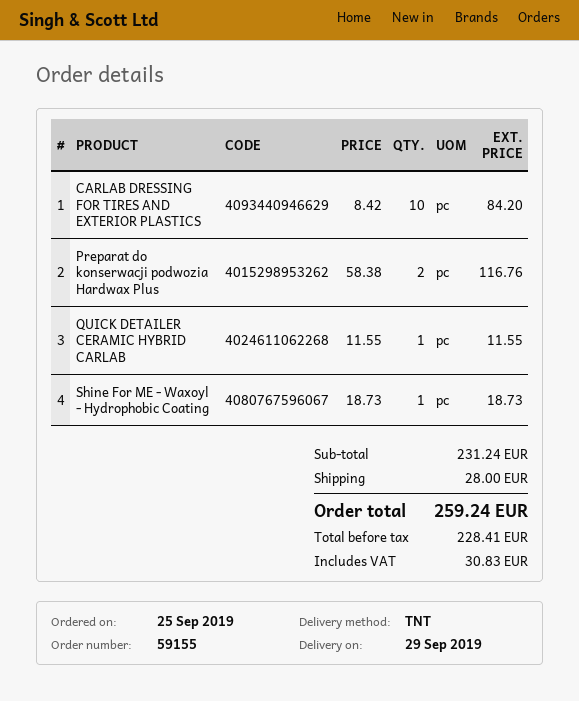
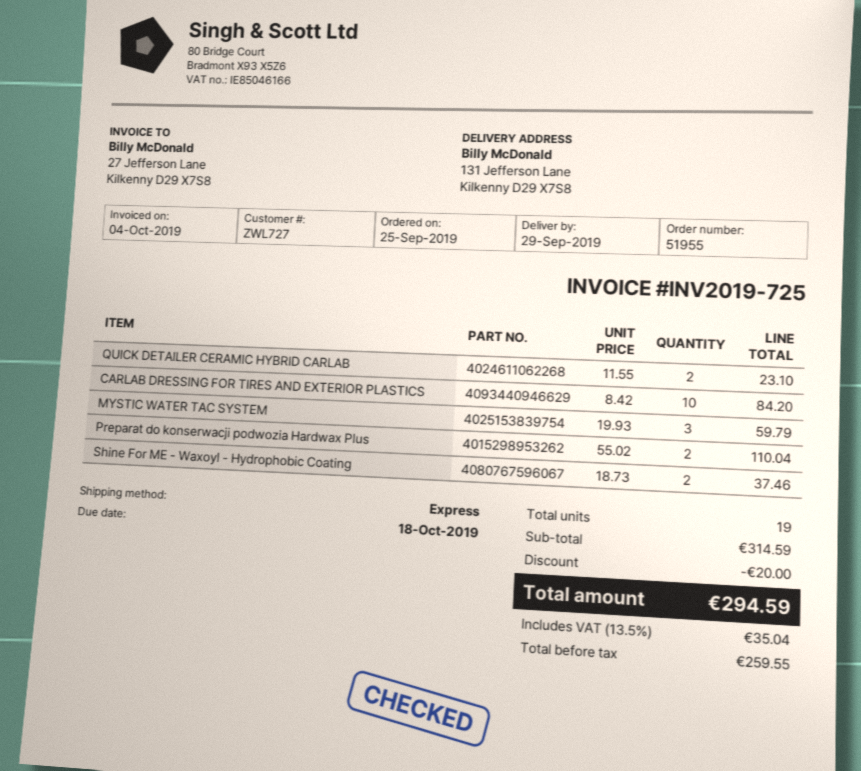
order number: 59155 -> 51955
shipping method: TNT -> express
Preparat do konserwacji podwozia Hardwax Plus: 2 x 58.38 = 116.76 -> 2 x 55.02 = 110.04
QUICK DETAILER CERAMIC HYBRID CARLAB: 1 x 11.55 = 11.55 -> 2 x 11.55 = 23.10
Shine For ME - Waxoyl - Hydrophobic Coating: 1 x 18.73 = 18.73 -> 2 x 18.73 = 37.46
MYSTIC WATER TAC SYSTEM: none -> 3 x 19.93 = 59.79
subtotal: 231.24 -> 314.59
discount: none -> 20.00
shipping: 28.00 -> none
net: 228.41 -> 259.55
tax: 30.83 -> 35.04
total: 259.24 -> 294.59

